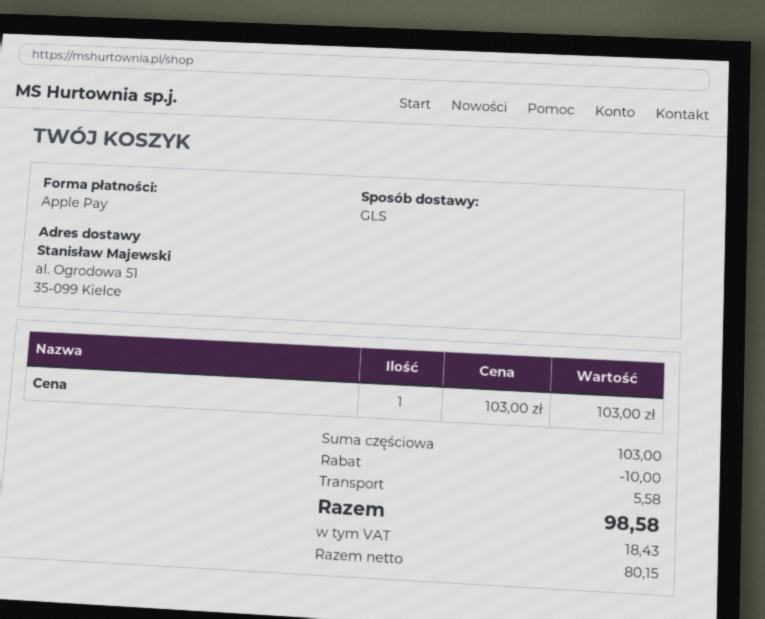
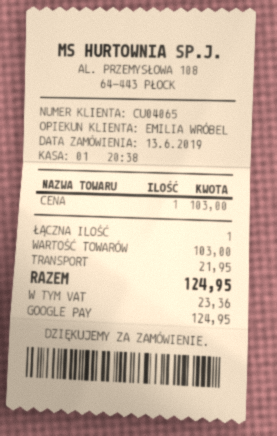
payment method: Apple Pay -> Google Pay
discount: 10.00 -> none
shipping: 5.58 -> 21.95
tax: 18.43 -> 23.36
total: 98.58 -> 124.95

